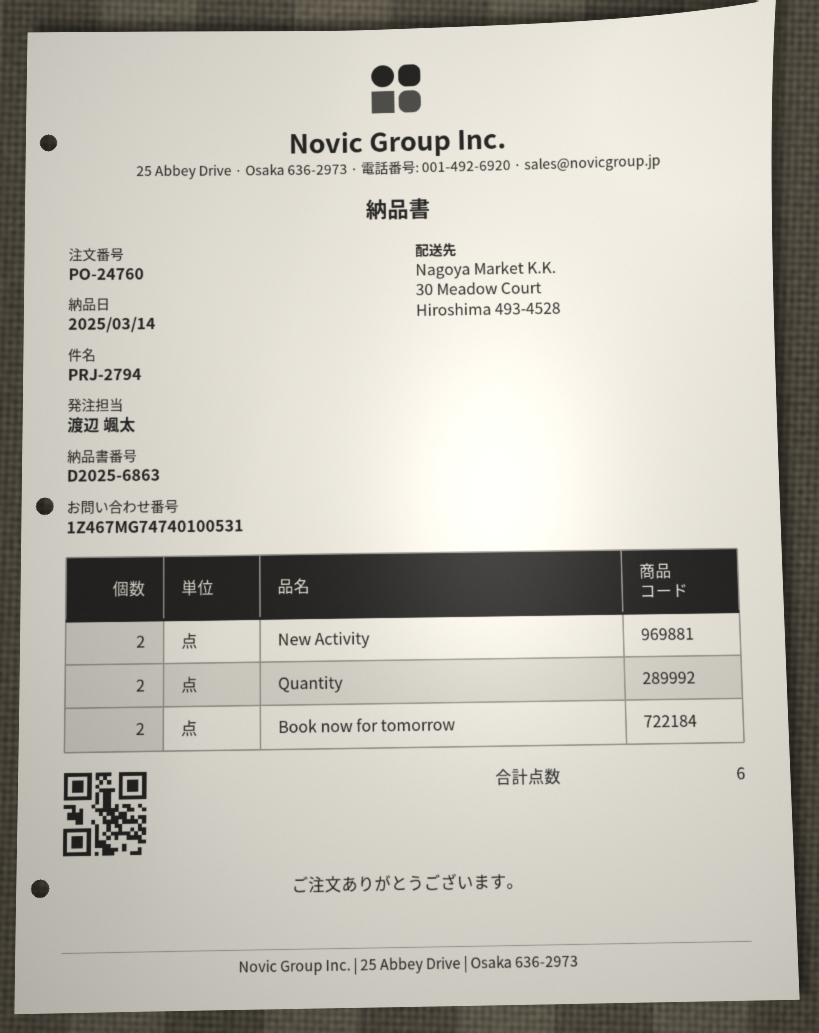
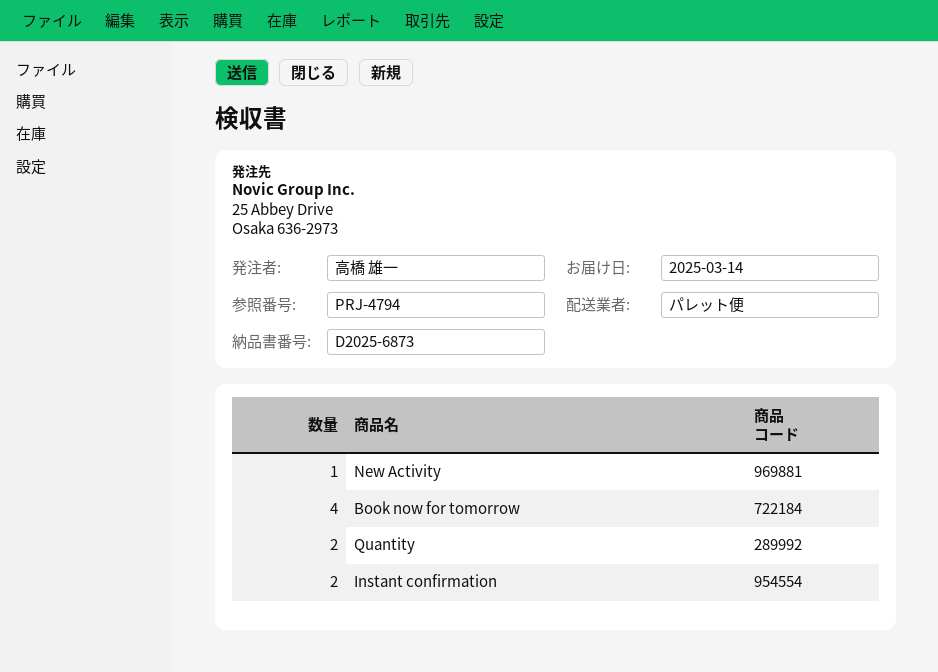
delivery note number: D2025-6863 -> D2025-6873
reference: PRJ-2794 -> PRJ-4794
ordered by: 渡辺 颯太 -> 高橋 雄一
New Activity: 2 -> 1
Book now for tomorrow: 2 -> 4
Instant confirmation: none -> 2

